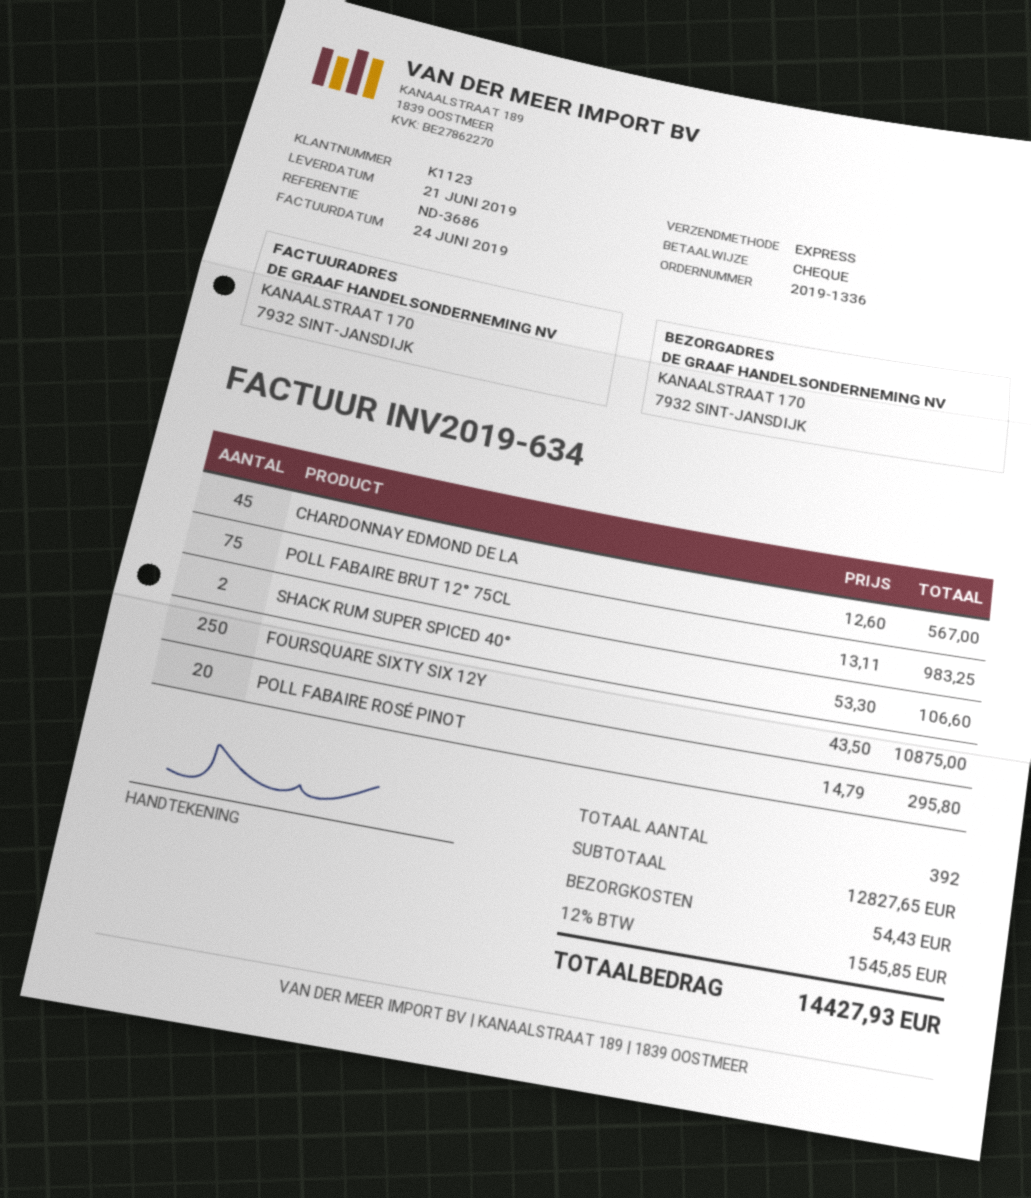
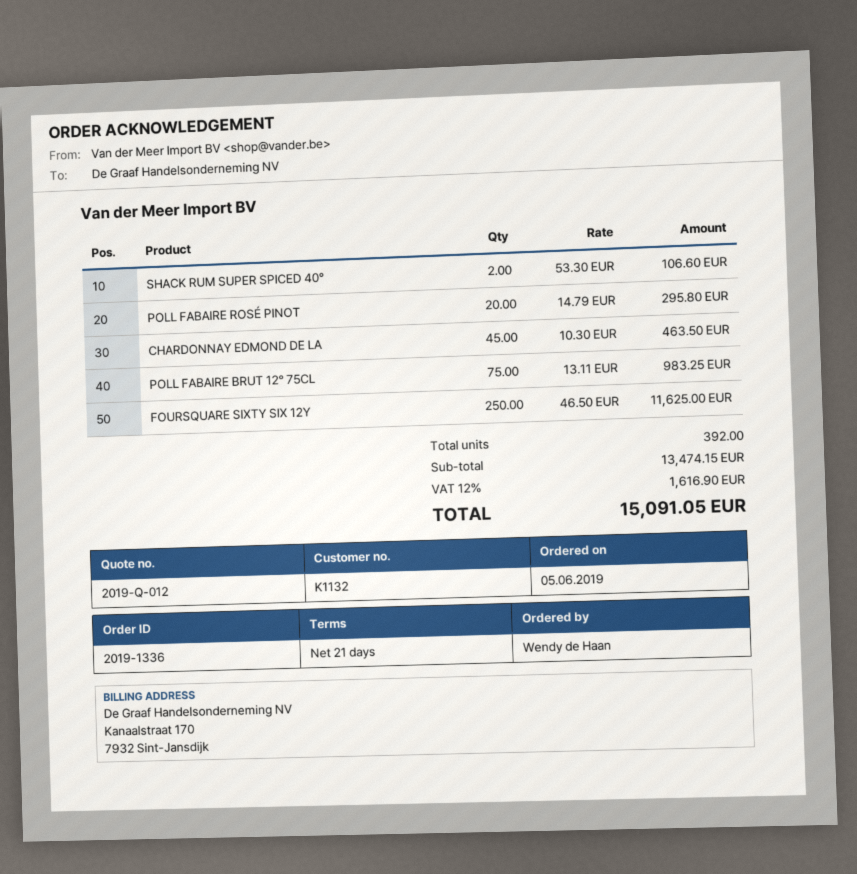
customer number: K1123 -> K1132
CHARDONNAY EDMOND DE LA: 45 x 12.60 = 567.00 -> 45 x 10.30 = 463.50
FOURSQUARE SIXTY SIX 12Y: 250 x 43.50 = 10875.00 -> 250 x 46.50 = 11625.00
subtotal: 12827.65 -> 13474.15
shipping: 54.43 -> none
tax: 12% = 1545.85 -> 12% = 1616.90
total: 14427.93 -> 15091.05

